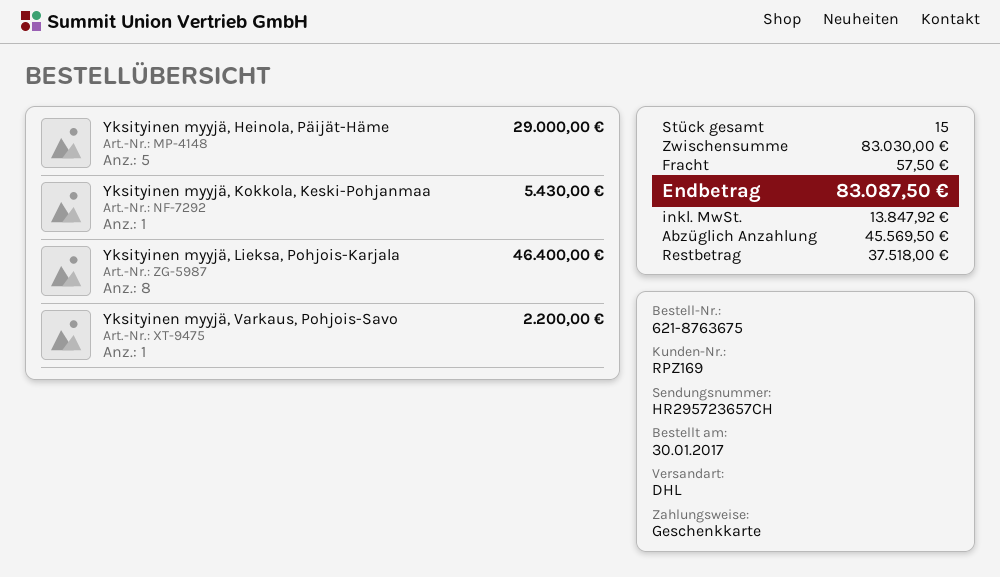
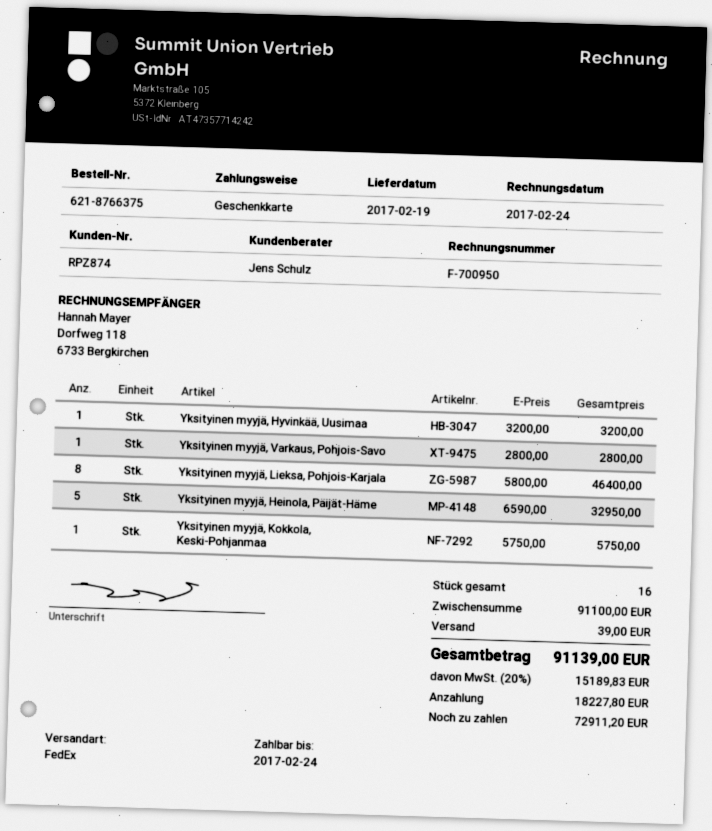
order number: 621-8763675 -> 621-8766375
customer number: RPZ169 -> RPZ874
shipping method: DHL -> FedEx
Yksityinen myyjä, Heinola, Päijät-Häme: 5 for 29000.00 -> 5 for 32950.00
Yksityinen myyjä, Kokkola, Keski-Pohjanmaa: 1 for 5430.00 -> 1 for 5750.00
Yksityinen myyjä, Varkaus, Pohjois-Savo: 1 for 2200.00 -> 1 for 2800.00
Yksityinen myyjä, Hyvinkää, Uusimaa: none -> 1 for 3200.00
total quantity: 15 -> 16
subtotal: 83030.00 -> 91100.00
shipping: 57.50 -> 39.00
tax: 13847.92 -> 15189.83
total: 83087.50 -> 91139.00
deposit: 45569.50 -> 18227.80
balance: 37518.00 -> 72911.20

